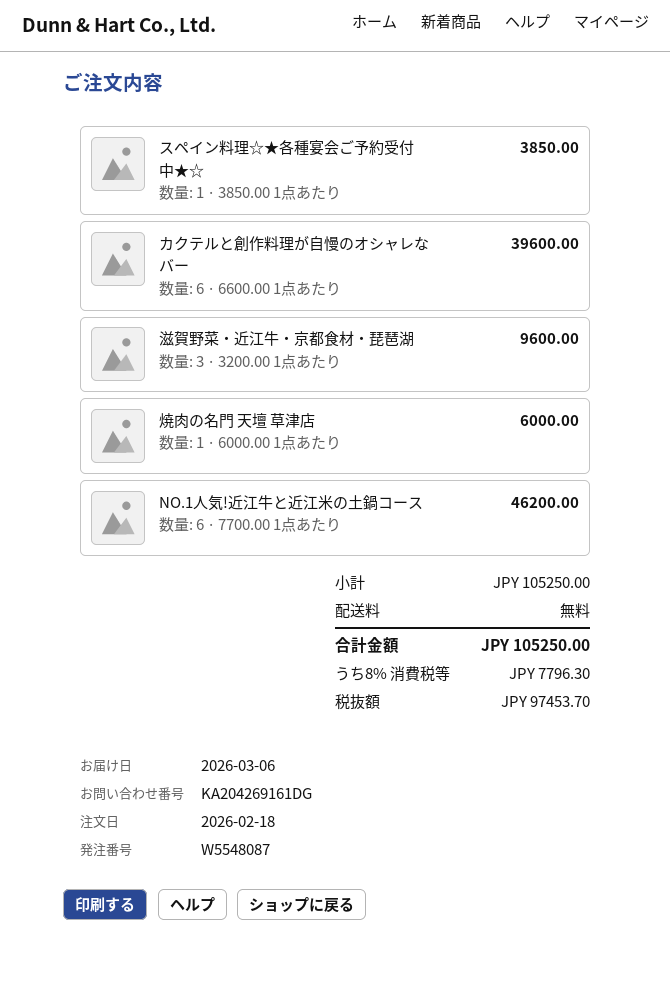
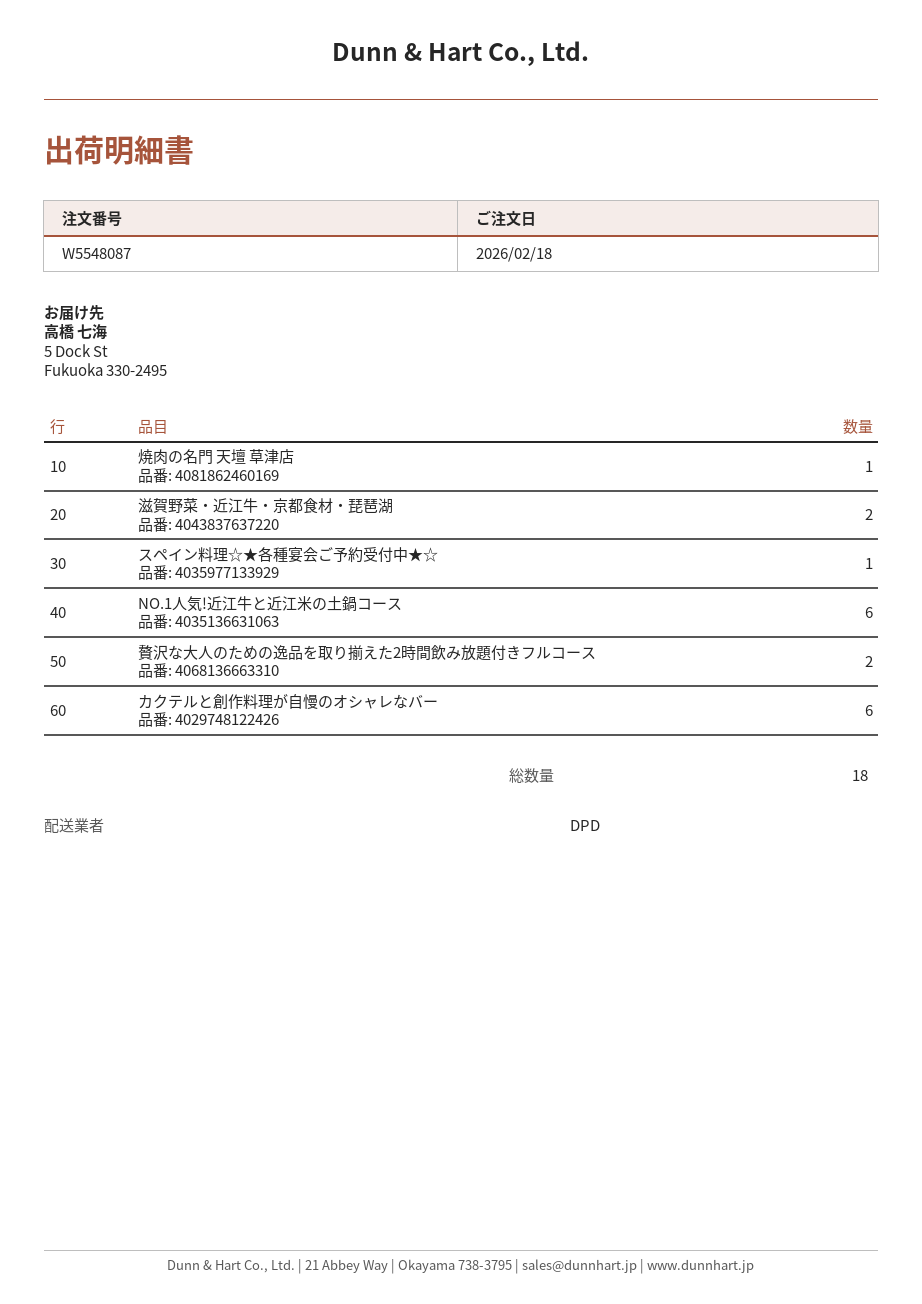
滋賀野菜・近江牛・京都食材・琵琶湖: 3 -> 2
贅沢な大人のための逸品を取り揃えた2時間飲み放題付きフルコース: none -> 2

